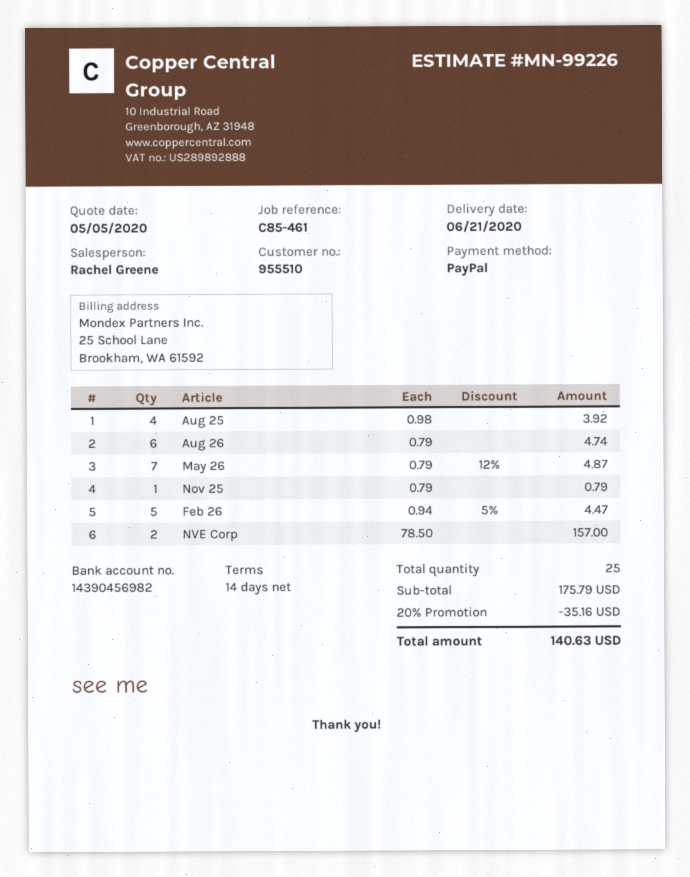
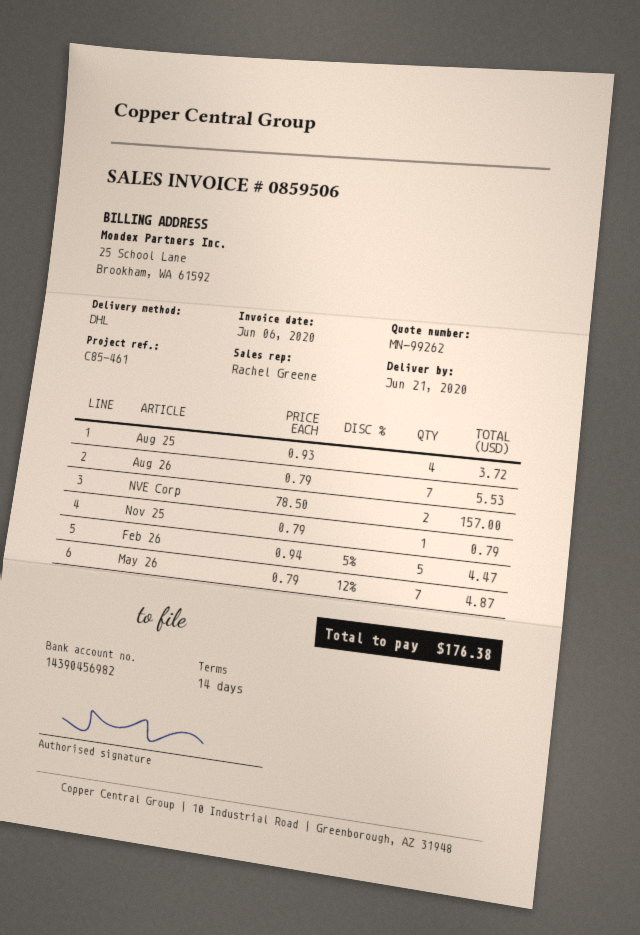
quote number: MN-99226 -> MN-99262
Aug 25: 4 x 0.98 = 3.92 -> 4 x 0.93 = 3.72
Aug 26: 6 x 0.79 = 4.74 -> 7 x 0.79 = 5.53
discount: 20% = 35.16 -> none
total: 140.63 -> 176.38

